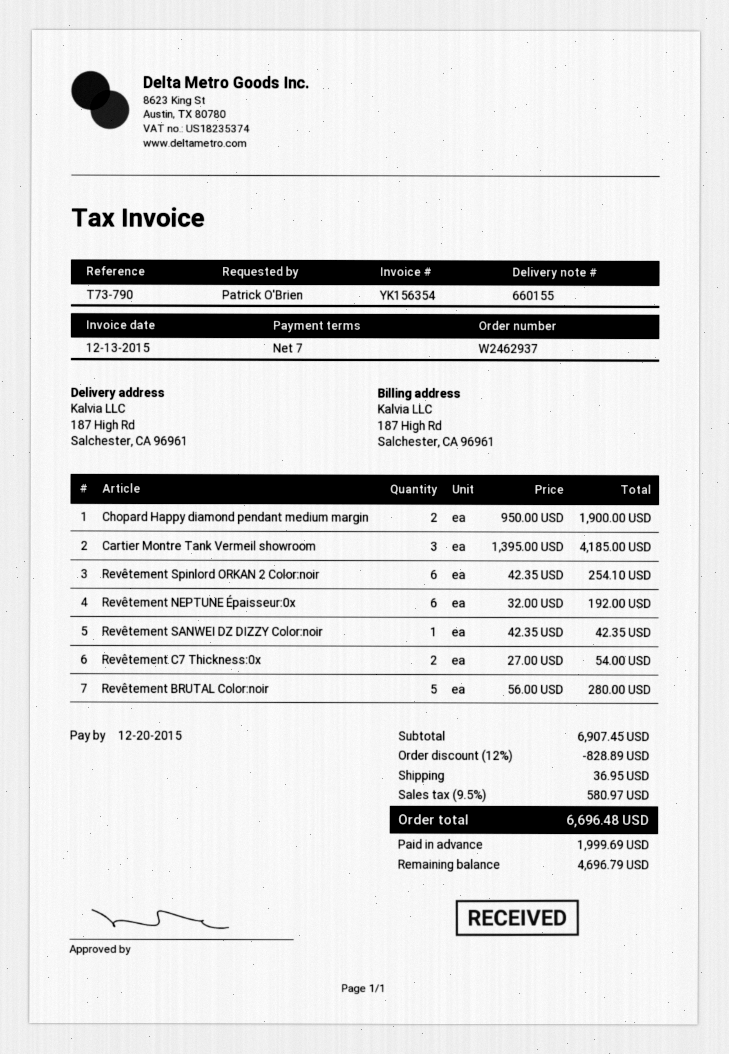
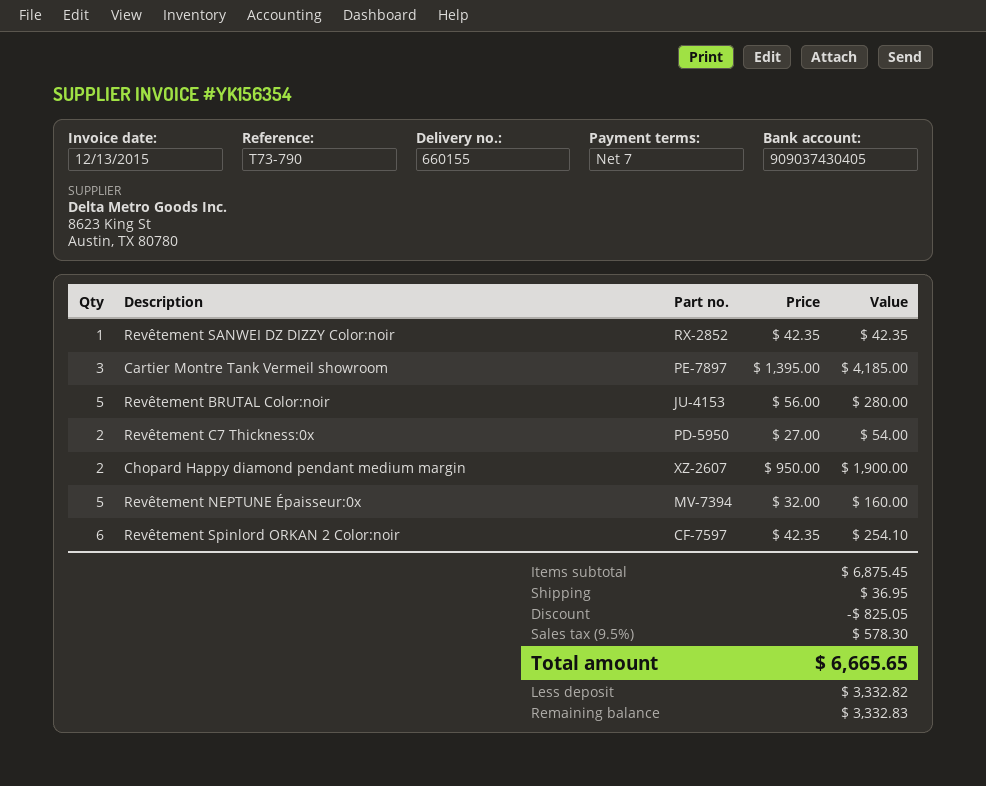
Revêtement NEPTUNE Épaisseur:0x: 6 x 32.00 = 192.00 -> 5 x 32.00 = 160.00
subtotal: 6907.45 -> 6875.45
discount: 828.89 -> 825.05
tax: 9.5% = 580.97 -> 9.5% = 578.30
total: 6696.48 -> 6665.65
deposit: 1999.69 -> 3332.82
balance: 4696.79 -> 3332.83

